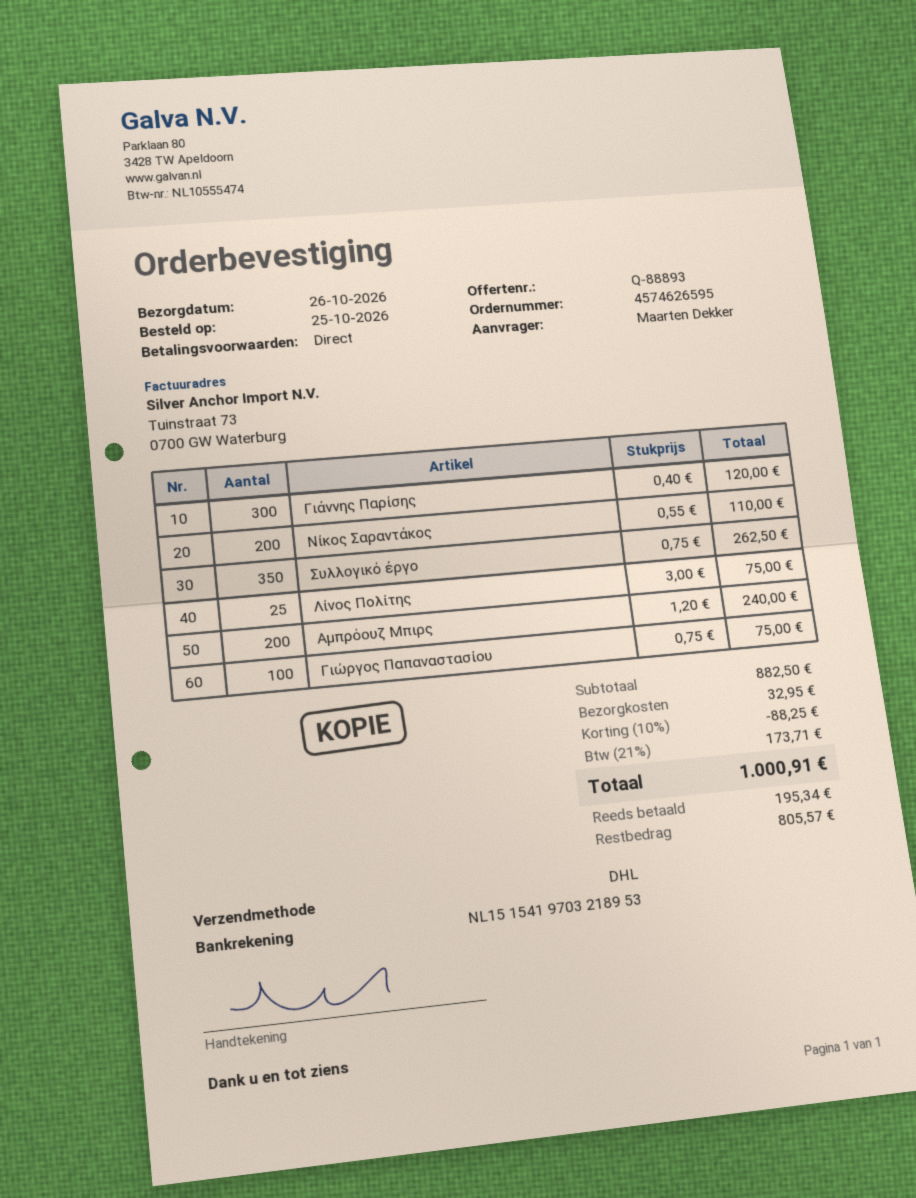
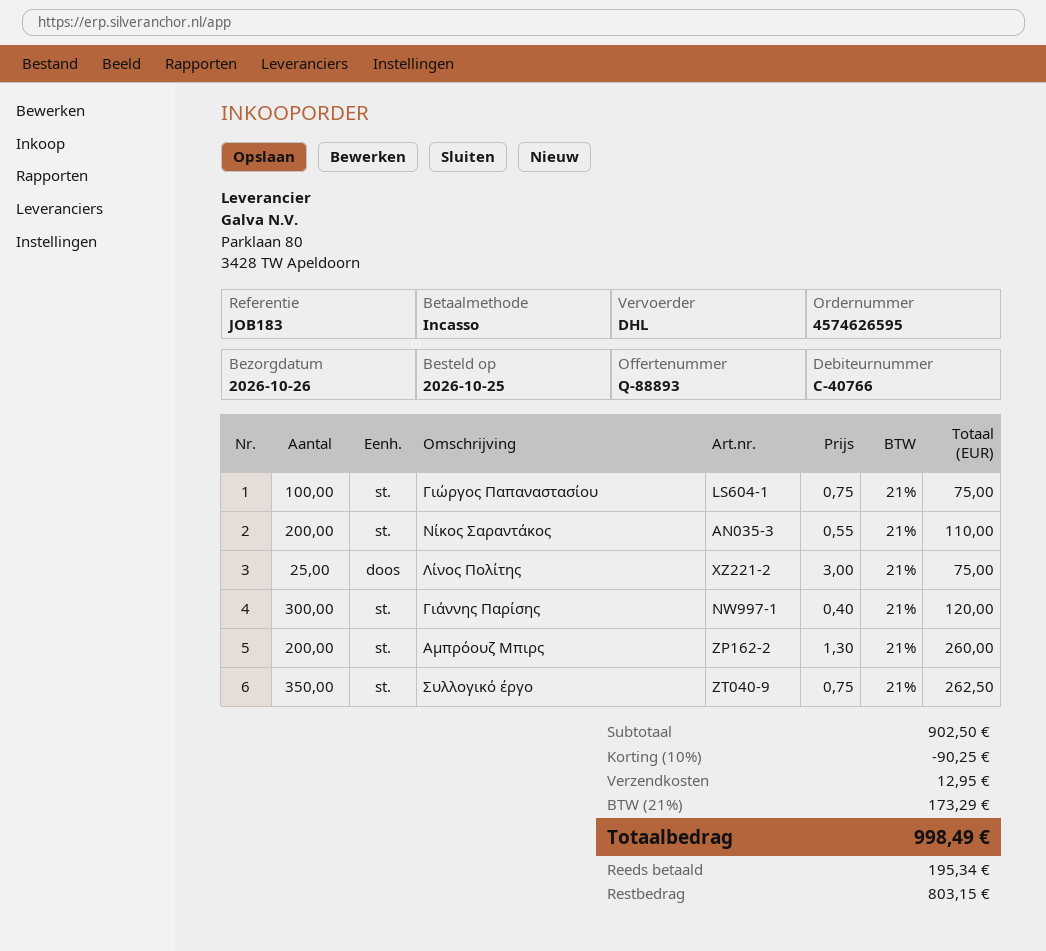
Αμπρόουζ Μπιρς: 200 x 1.20 = 240.00 -> 200 x 1.30 = 260.00
subtotal: 882.50 -> 902.50
discount: 10% = 88.25 -> 10% = 90.25
shipping: 32.95 -> 12.95
tax: 21% = 173.71 -> 21% = 173.29
total: 1000.91 -> 998.49
balance: 805.57 -> 803.15

